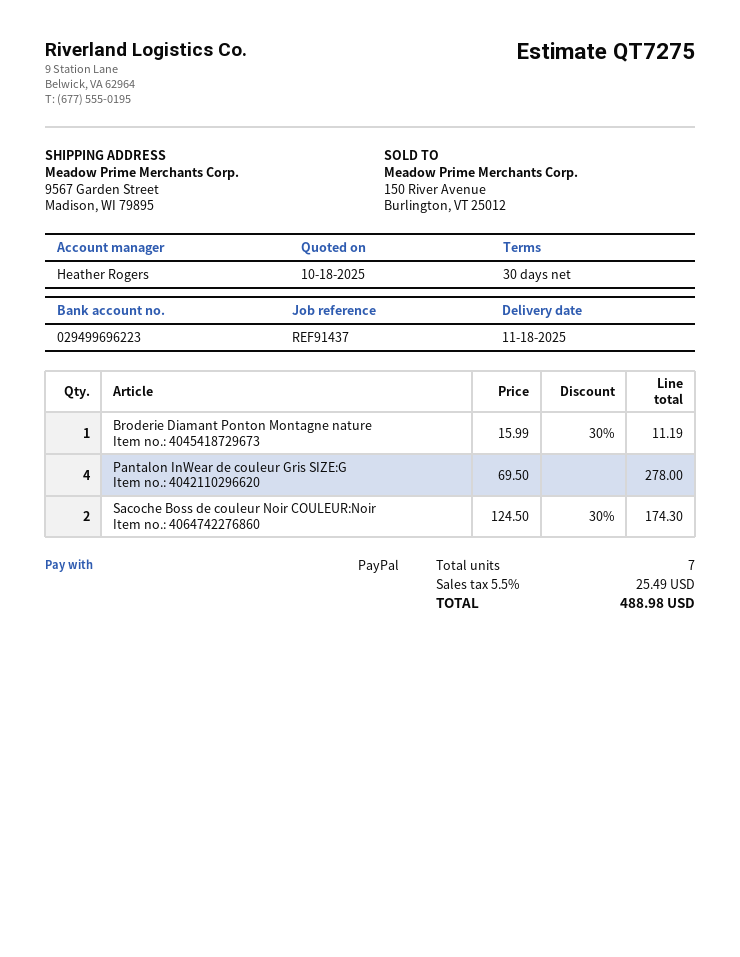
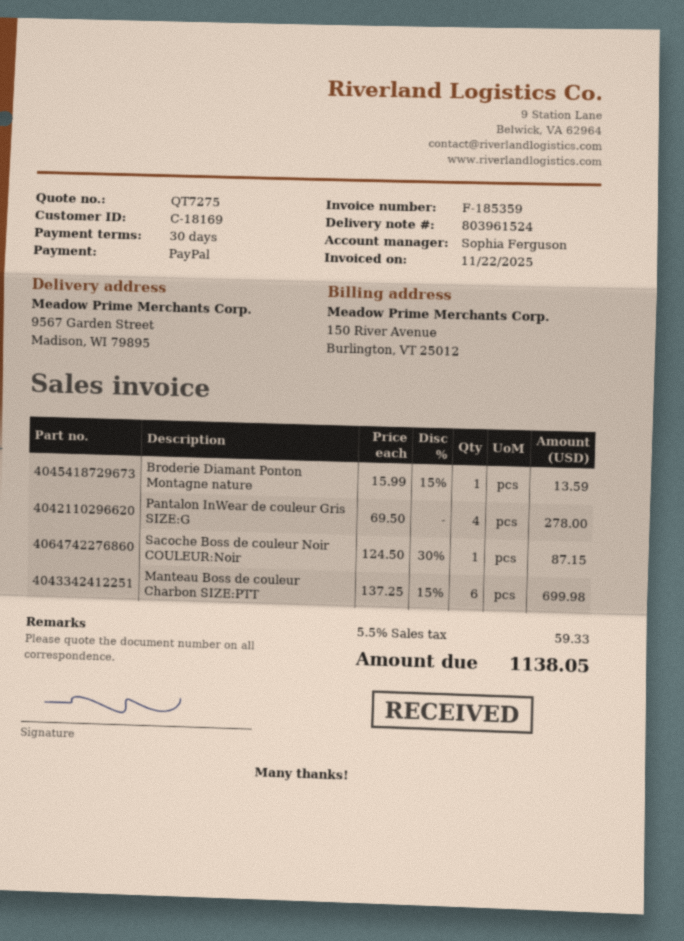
sales rep: Heather Rogers -> Sophia Ferguson
Broderie Diamant Ponton Montagne nature: 1 x 15.99 - 30% = 11.19 -> 1 x 15.99 - 15% = 13.59
Sacoche Boss de couleur Noir COULEUR:Noir: 2 x 124.50 - 30% = 174.30 -> 1 x 124.50 - 30% = 87.15
Manteau Boss de couleur Charbon SIZE:PTT: none -> 6 x 137.25 - 15% = 699.98
tax: 5.5% = 25.49 -> 5.5% = 59.33
total: 488.98 -> 1138.05

